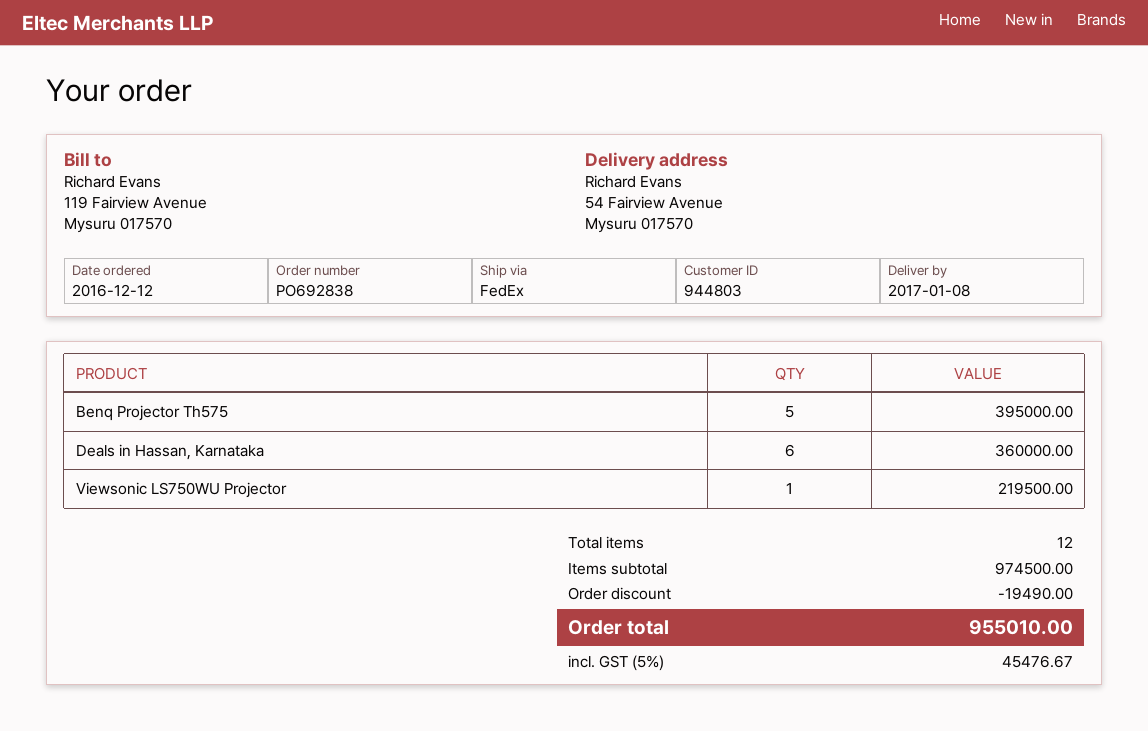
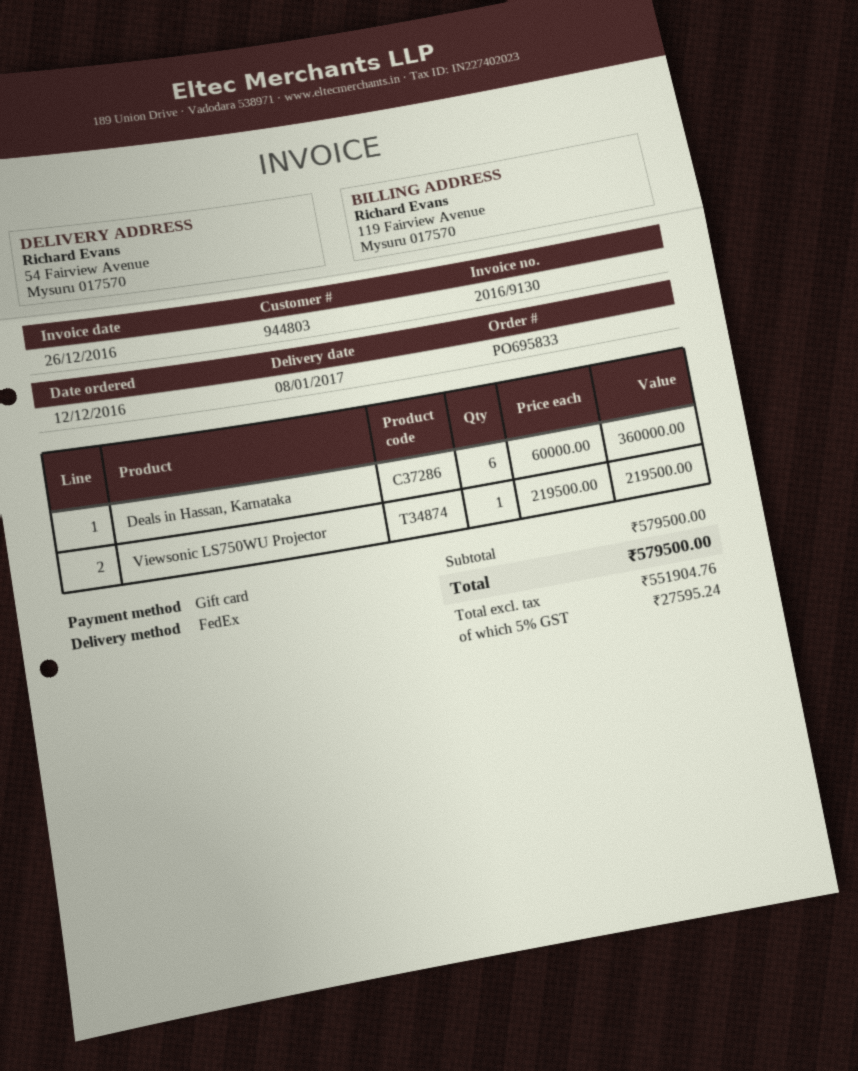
order number: PO692838 -> PO695833
Benq Projector Th575: 5 for 395000.00 -> none
subtotal: 974500.00 -> 579500.00
discount: 19490.00 -> none
tax: 5% = 45476.67 -> 5% = 27595.24
total: 955010.00 -> 579500.00

